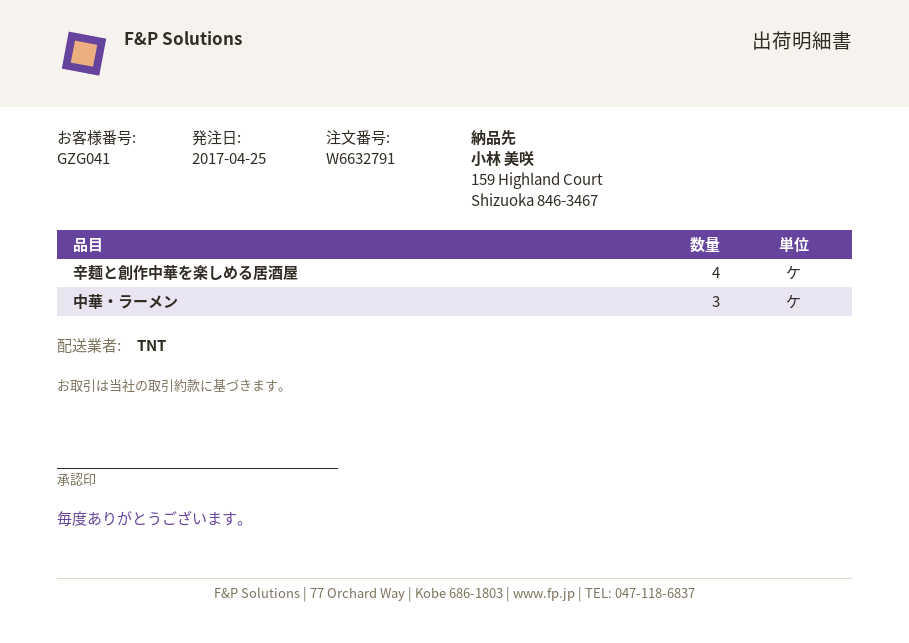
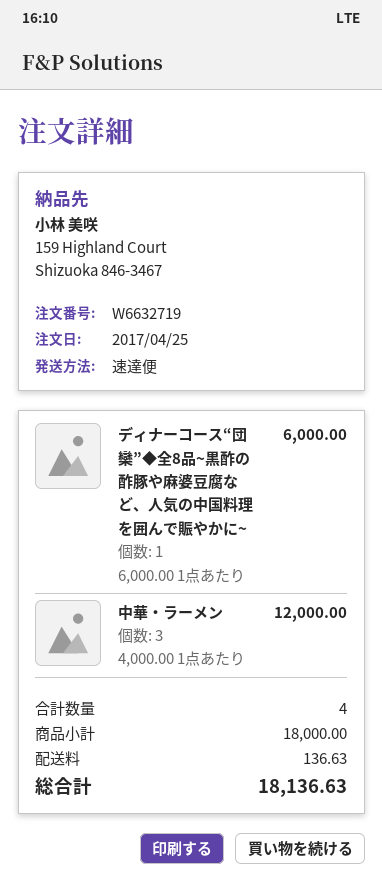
order number: W6632791 -> W6632719
shipping method: TNT -> express
辛麺と創作中華を楽しめる居酒屋: 4 -> none
ディナーコース“団欒”◆全8品~黒酢の酢豚や麻婆豆腐など、人気の中国料理を囲んで賑やかに~: none -> 1

